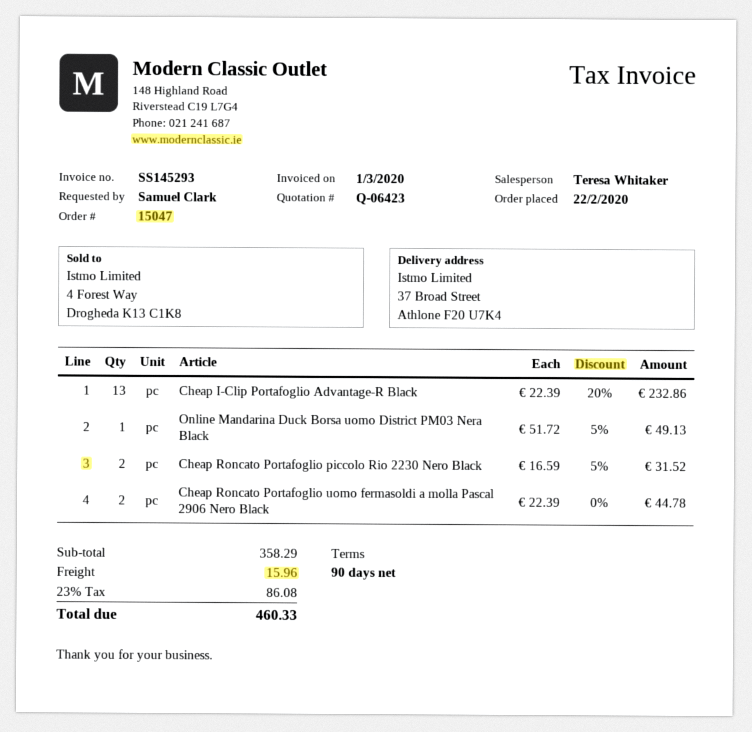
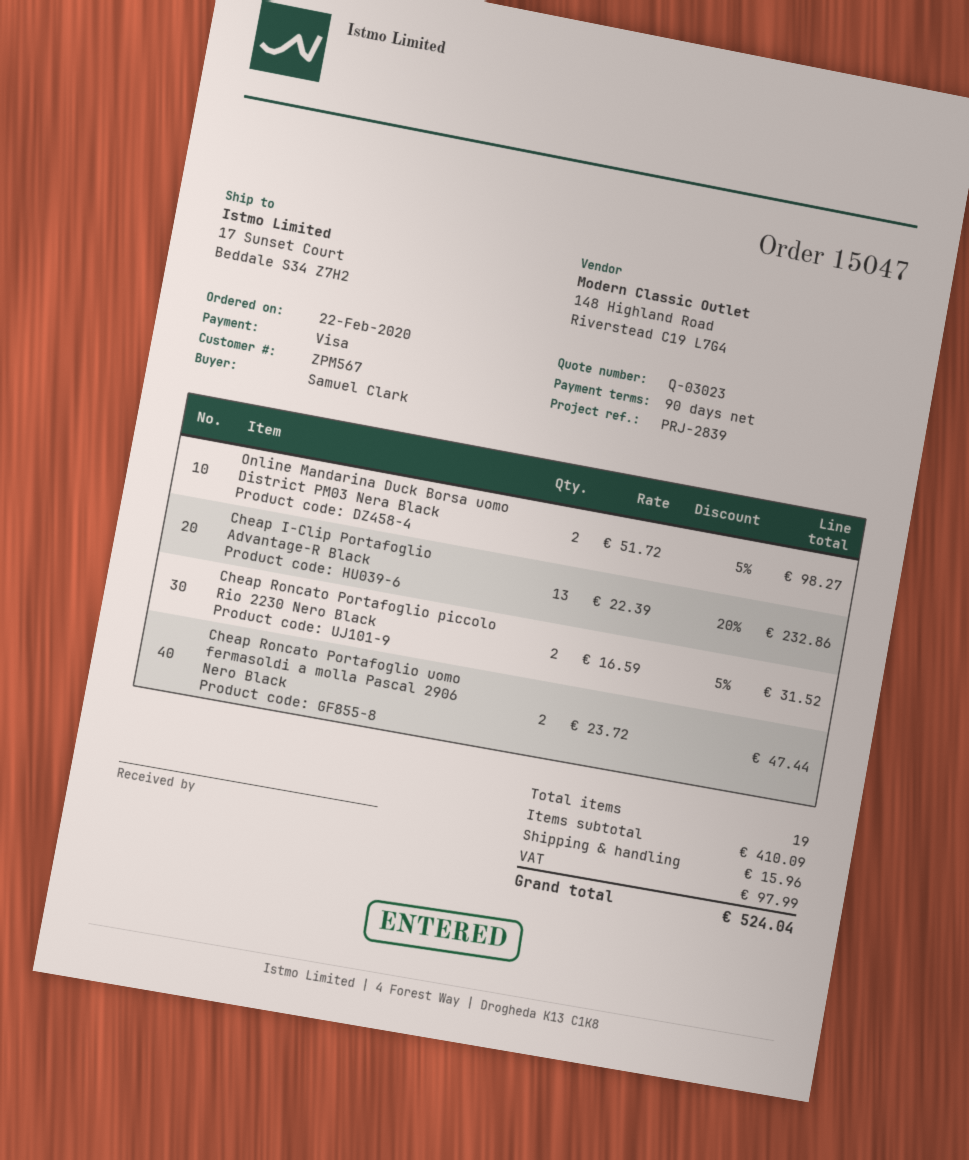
quote number: Q-06423 -> Q-03023
ship to: 37 Broad Street, Athlone F20 U7K4 -> 17 Sunset Court, Beddale S34 Z7H2
Online Mandarina Duck Borsa uomo District PM03 Nera Black: 1 x 51.72 - 5% = 49.13 -> 2 x 51.72 - 5% = 98.27
Cheap Roncato Portafoglio uomo fermasoldi a molla Pascal 2906 Nero Black: 2 x 22.39 = 44.78 -> 2 x 23.72 = 47.44
subtotal: 358.29 -> 410.09
tax: 86.08 -> 97.99
total: 460.33 -> 524.04

